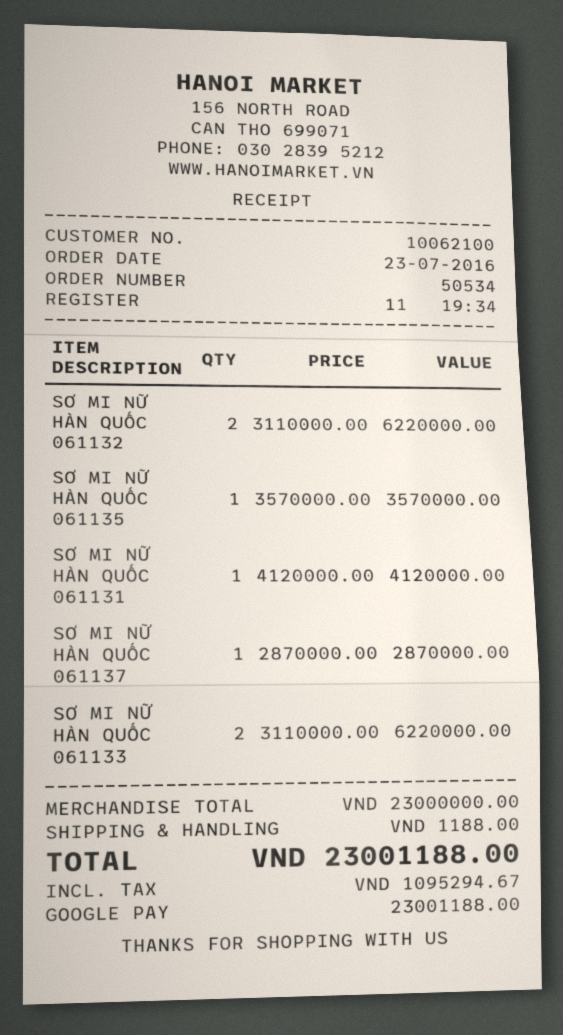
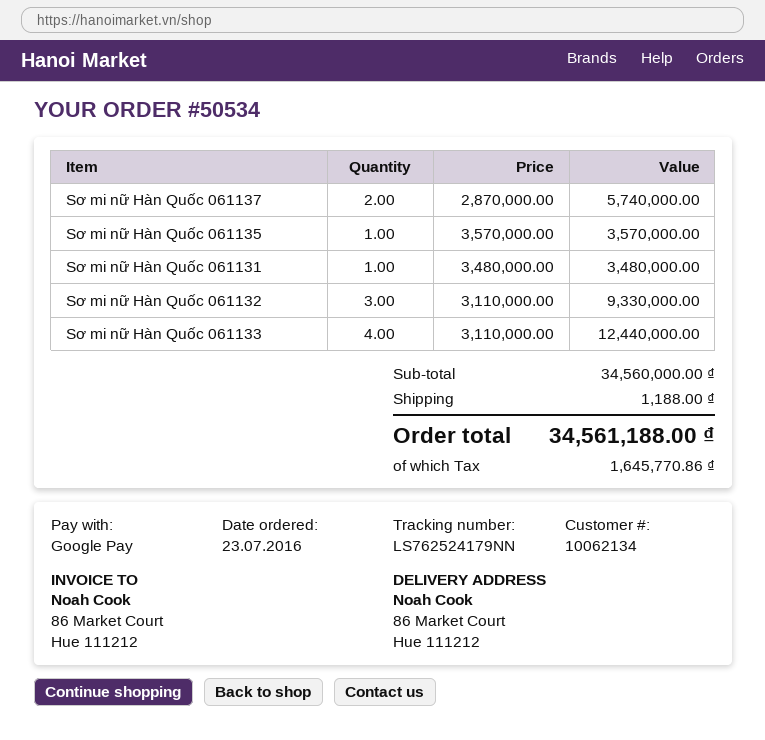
customer number: 10062100 -> 10062134
SƠ MI NỮ HÀN QUỐC 061132: 2 x 3110000.00 = 6220000.00 -> 3 x 3110000.00 = 9330000.00
SƠ MI NỮ HÀN QUỐC 061131: 1 x 4120000.00 = 4120000.00 -> 1 x 3480000.00 = 3480000.00
SƠ MI NỮ HÀN QUỐC 061137: 1 x 2870000.00 = 2870000.00 -> 2 x 2870000.00 = 5740000.00
SƠ MI NỮ HÀN QUỐC 061133: 2 x 3110000.00 = 6220000.00 -> 4 x 3110000.00 = 12440000.00
subtotal: 23000000.00 -> 34560000.00
tax: 1095294.67 -> 1645770.86
total: 23001188.00 -> 34561188.00

